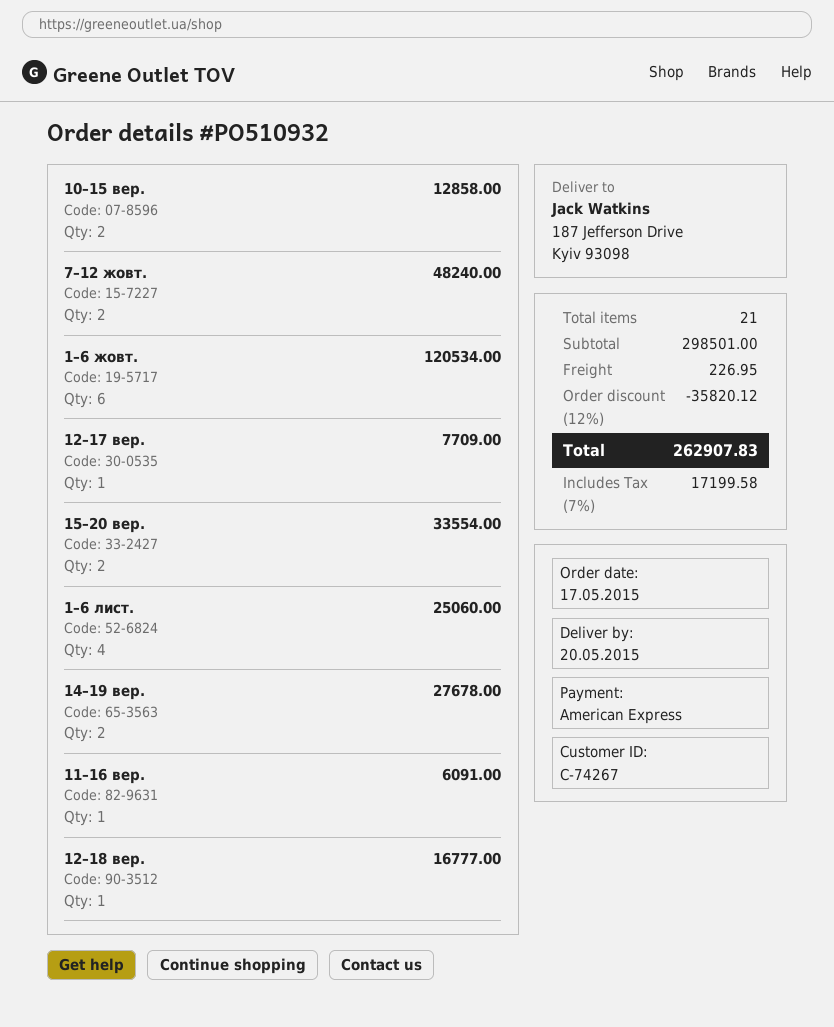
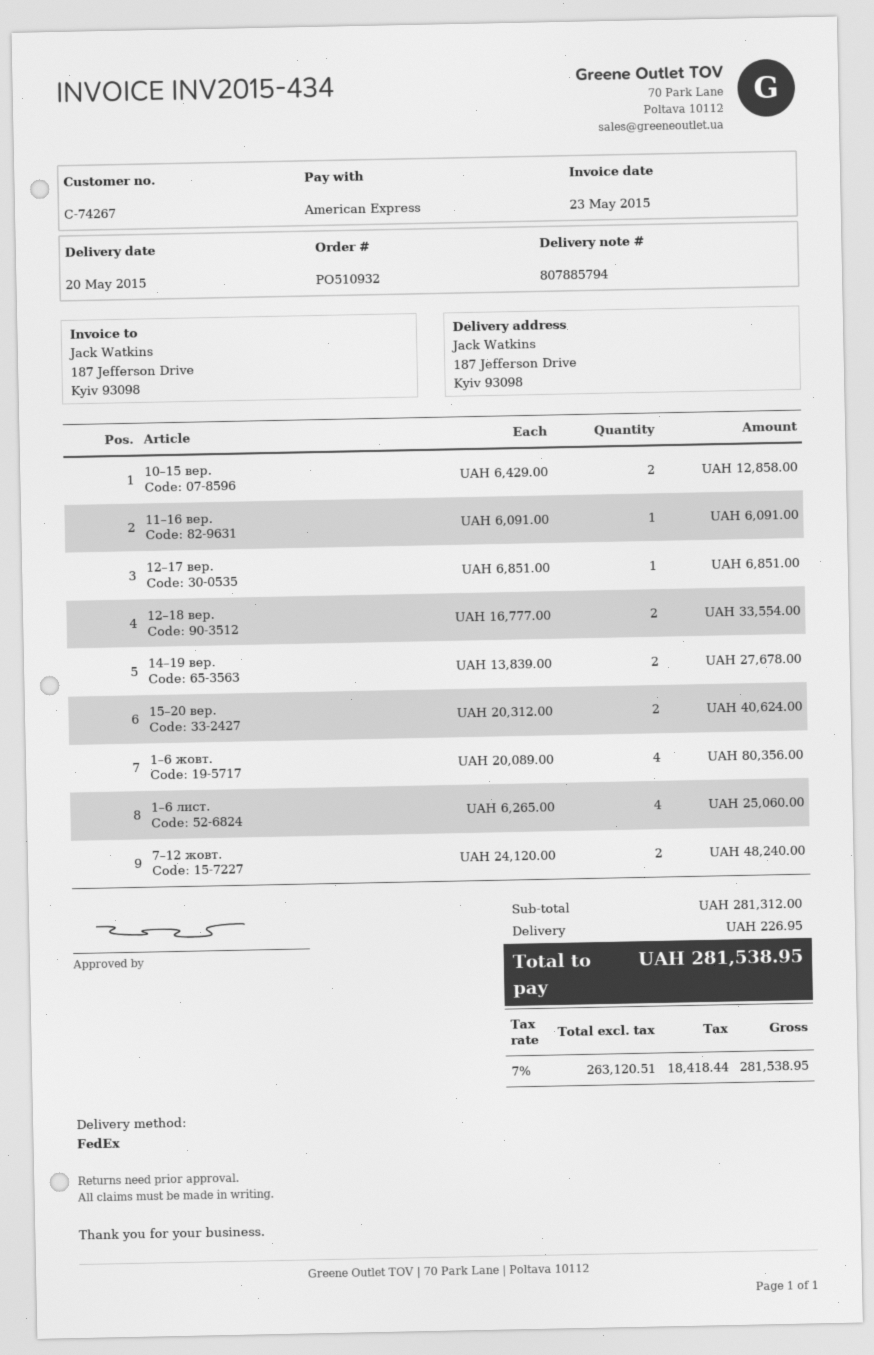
1–6 жовт.: 6 for 120534.00 -> 4 for 80356.00
12–17 вер.: 1 for 7709.00 -> 1 for 6851.00
15–20 вер.: 2 for 33554.00 -> 2 for 40624.00
12–18 вер.: 1 for 16777.00 -> 2 for 33554.00
subtotal: 298501.00 -> 281312.00
discount: 12% = 35820.12 -> none
tax: 7% = 17199.58 -> 7% = 18418.44
total: 262907.83 -> 281538.95

